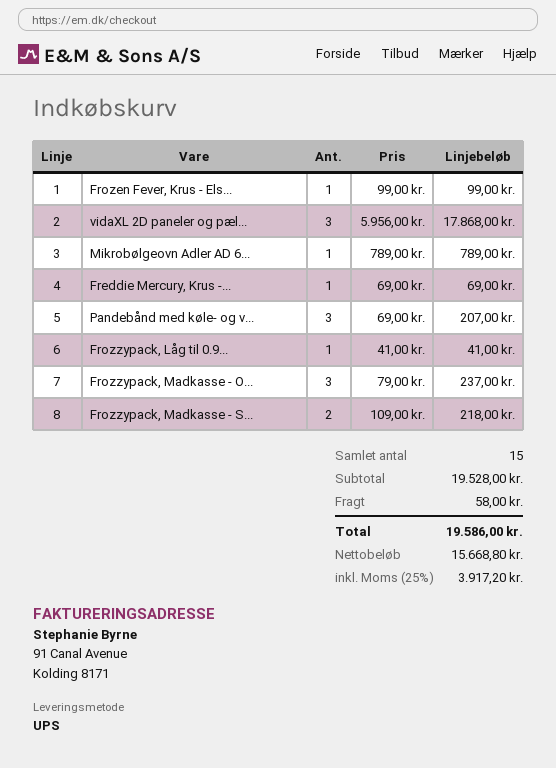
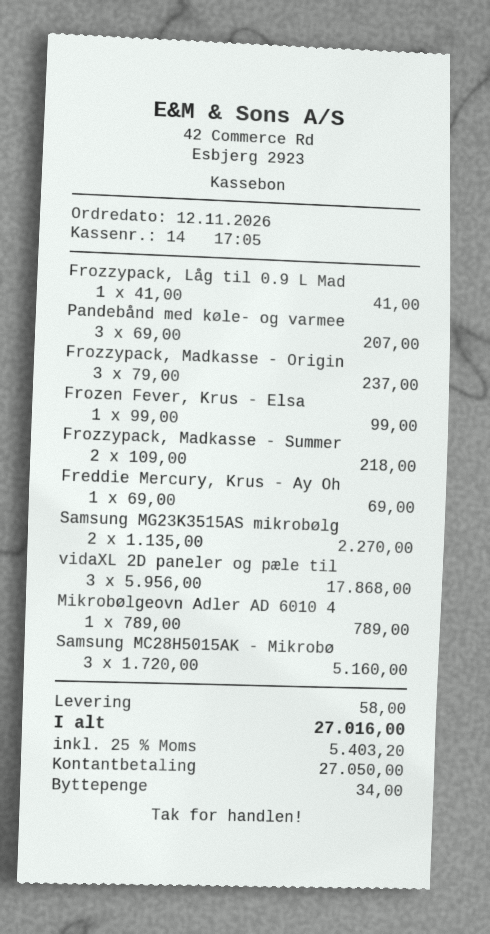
Samsung MG23K3515AS mikrobølg: none -> 2 x 1135.00 = 2270.00
Samsung MC28H5015AK - Mikrobø: none -> 3 x 1720.00 = 5160.00
tax: 25% = 3917.20 -> 25% = 5403.20
total: 19586.00 -> 27016.00

